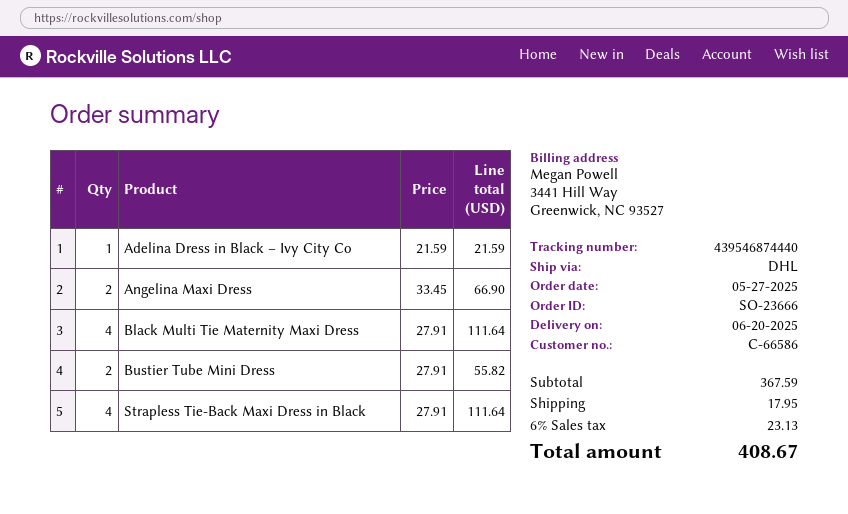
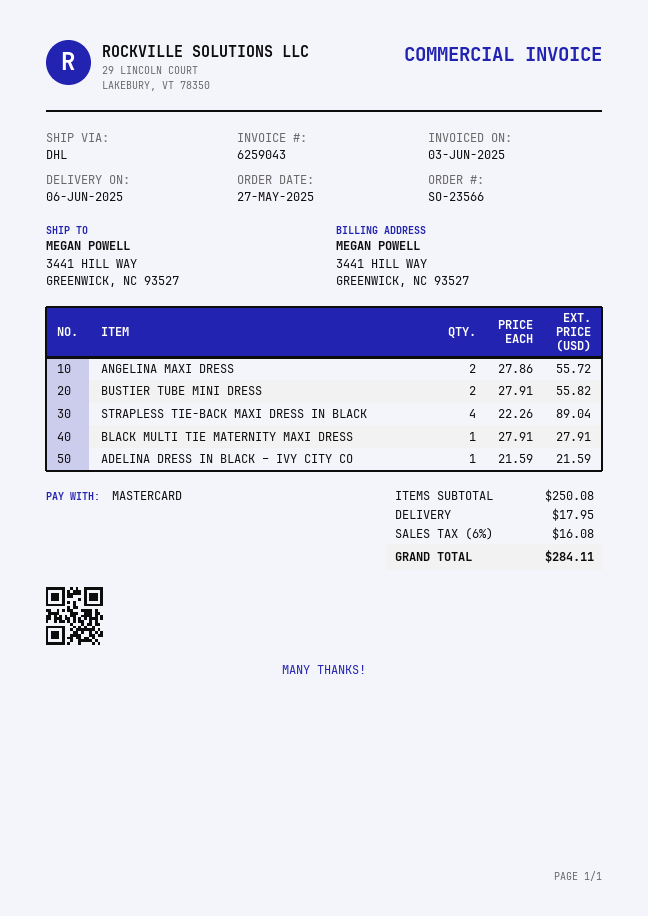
order number: SO-23666 -> SO-23566
delivery date: 2025-06-20 -> 2025-06-06
Angelina Maxi Dress: 2 x 33.45 = 66.90 -> 2 x 27.86 = 55.72
Black Multi Tie Maternity Maxi Dress: 4 x 27.91 = 111.64 -> 1 x 27.91 = 27.91
Strapless Tie-Back Maxi Dress in Black: 4 x 27.91 = 111.64 -> 4 x 22.26 = 89.04
subtotal: 367.59 -> 250.08
tax: 6% = 23.13 -> 6% = 16.08
total: 408.67 -> 284.11

